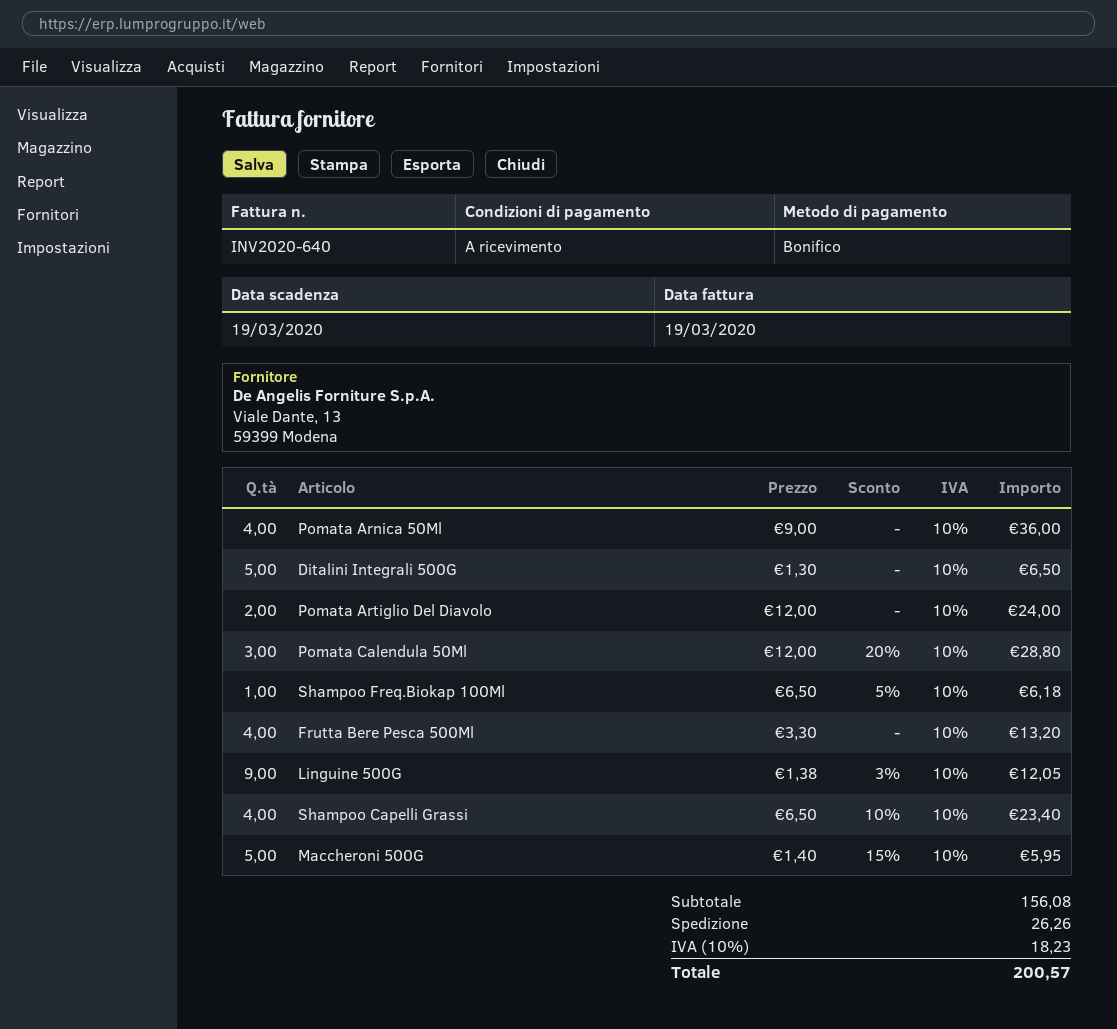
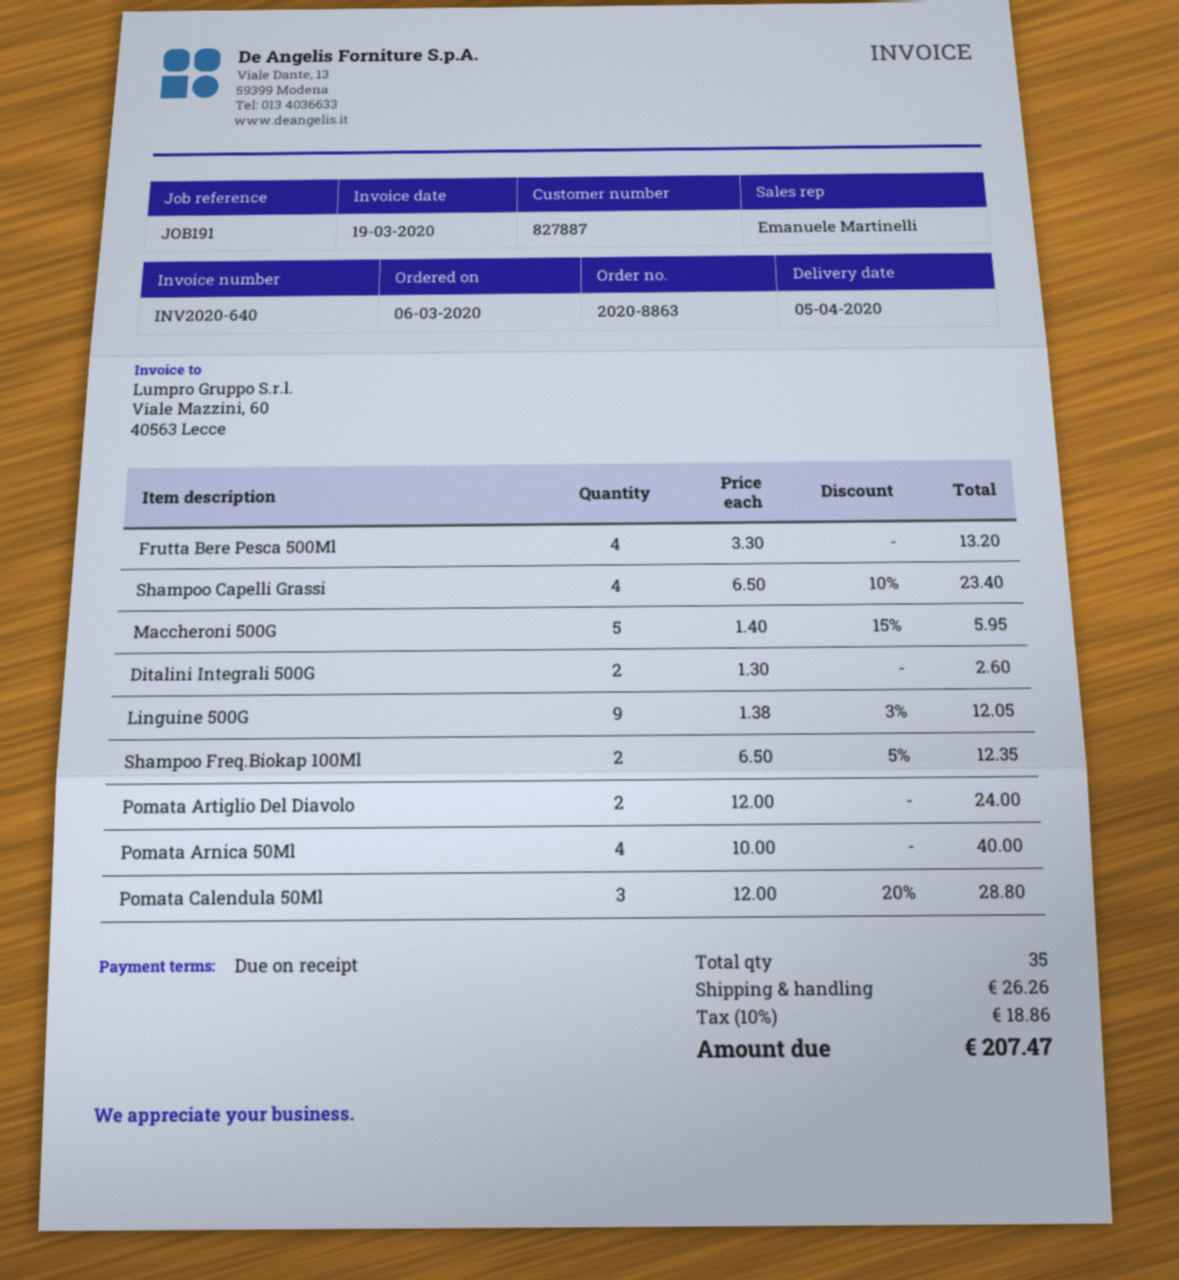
Pomata Arnica 50Ml: 4 x 9.00 = 36.00 -> 4 x 10.00 = 40.00
Ditalini Integrali 500G: 5 x 1.30 = 6.50 -> 2 x 1.30 = 2.60
Shampoo Freq.Biokap 100Ml: 1 x 6.50 - 5% = 6.18 -> 2 x 6.50 - 5% = 12.35
tax: 10% = 18.23 -> 10% = 18.86
total: 200.57 -> 207.47

